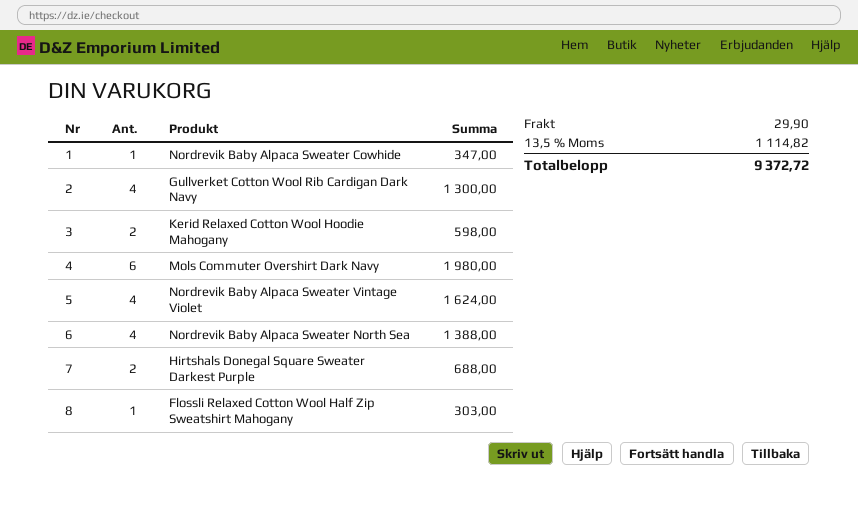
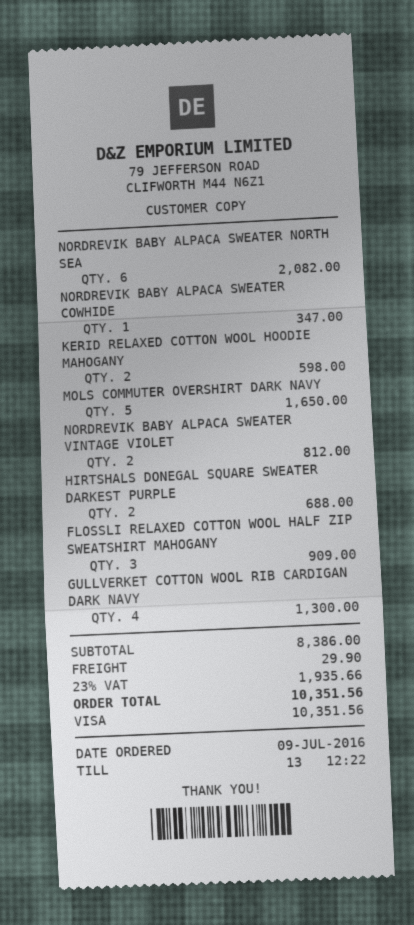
Mols Commuter Overshirt Dark Navy: 6 for 1980.00 -> 5 for 1650.00
Nordrevik Baby Alpaca Sweater Vintage Violet: 4 for 1624.00 -> 2 for 812.00
Nordrevik Baby Alpaca Sweater North Sea: 4 for 1388.00 -> 6 for 2082.00
Flossli Relaxed Cotton Wool Half Zip Sweatshirt Mahogany: 1 for 303.00 -> 3 for 909.00
tax: 13.5% = 1114.82 -> 23% = 1935.66
total: 9372.72 -> 10351.56

